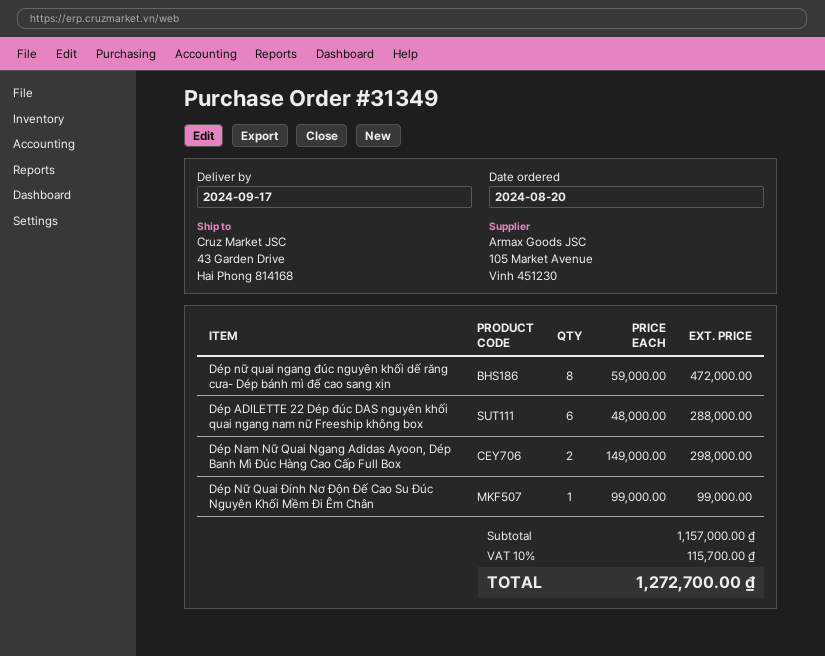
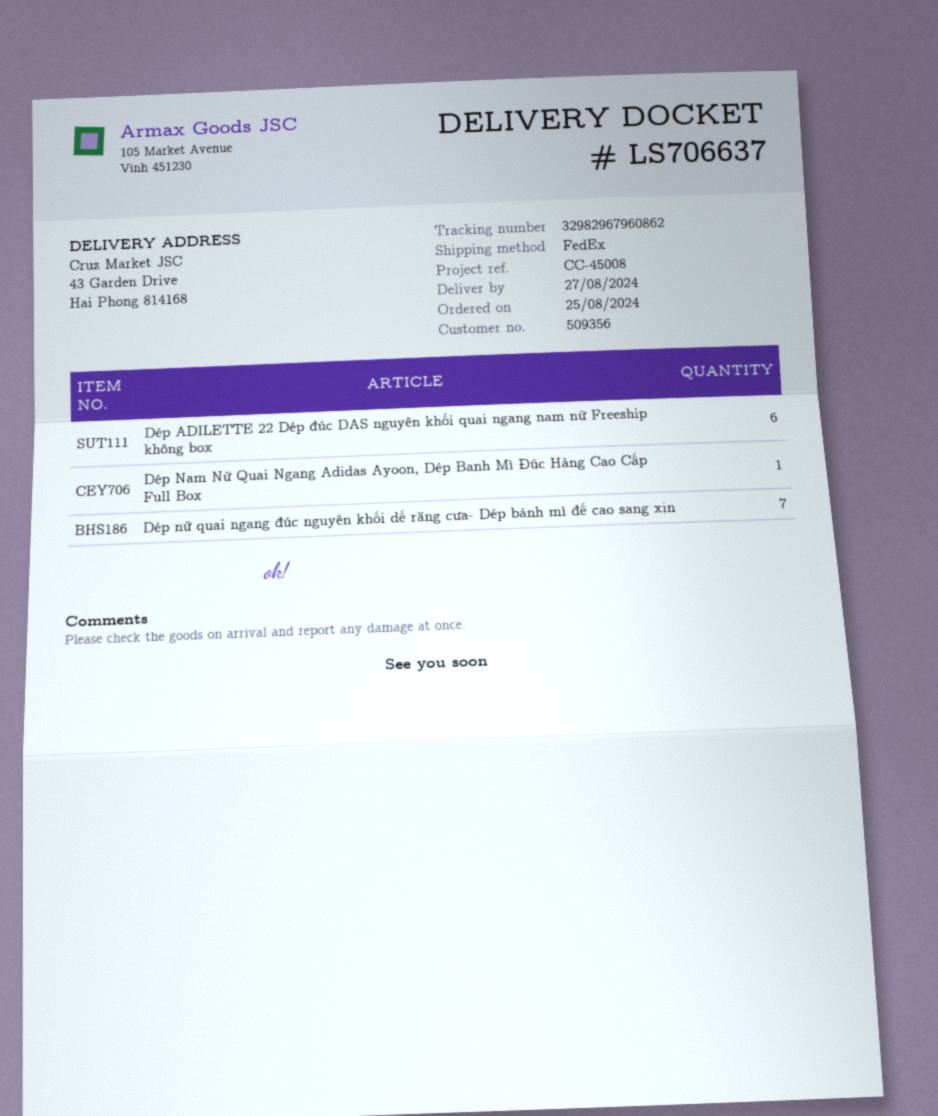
order date: 2024-08-20 -> 2024-08-25
delivery date: 2024-09-17 -> 2024-08-27
Dép nữ quai ngang đúc nguyên khối dế răng cưa- Dép bánh mì đế cao sang xịn: 8 -> 7
Dép Nam Nữ Quai Ngang Adidas Ayoon, Dép Banh Mì Đúc Hàng Cao Cấp Full Box: 2 -> 1
Dép Nữ Quai Đính Nơ Độn Đế Cao Su Đúc Nguyên Khối Mềm Đi Êm Chân: 1 -> none

